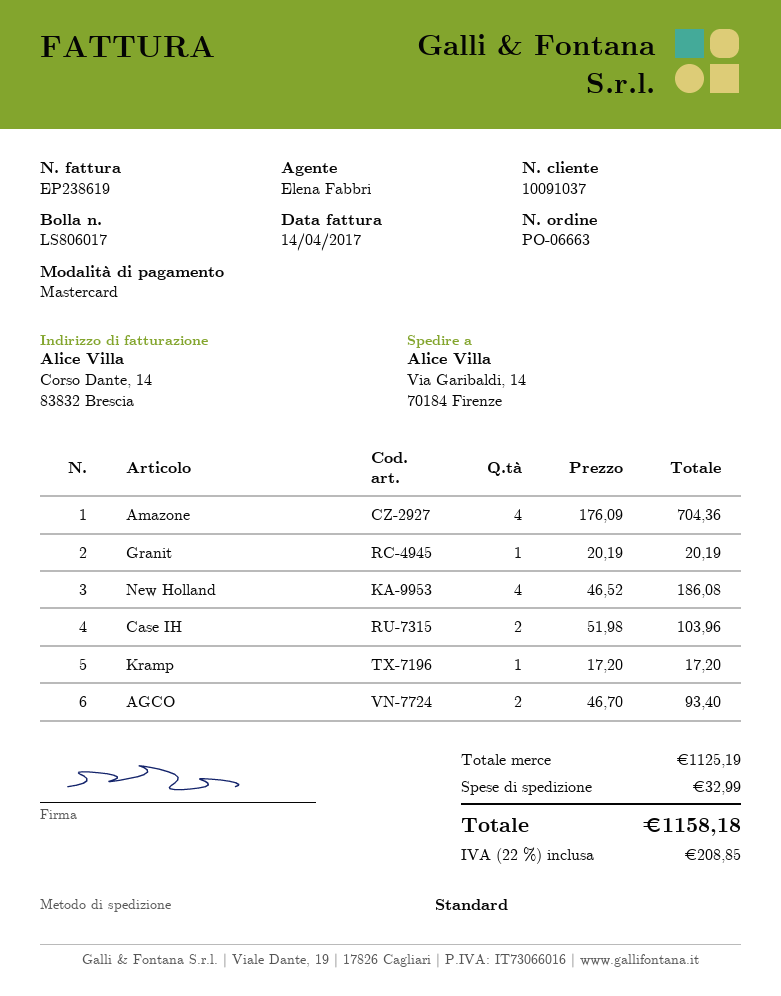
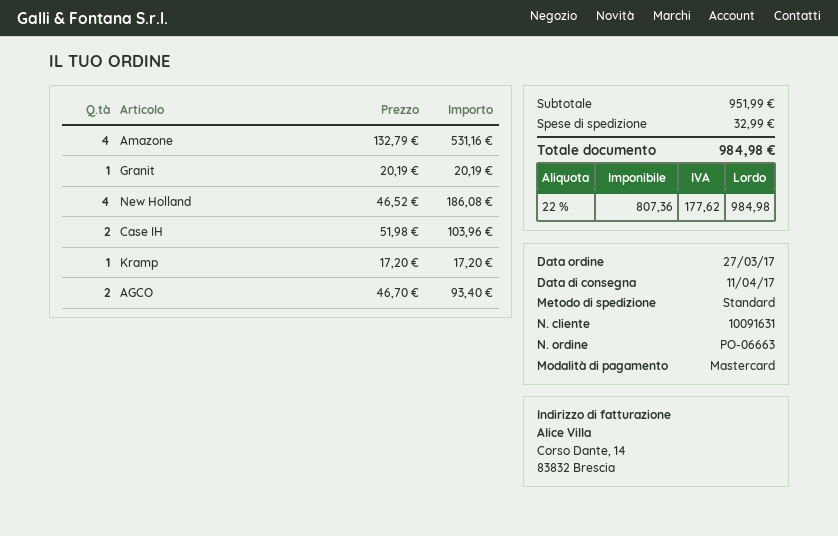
customer number: 10091037 -> 10091631
Amazone: 4 x 176.09 = 704.36 -> 4 x 132.79 = 531.16
subtotal: 1125.19 -> 951.99
tax: 22% = 208.85 -> 22% = 177.62
total: 1158.18 -> 984.98

